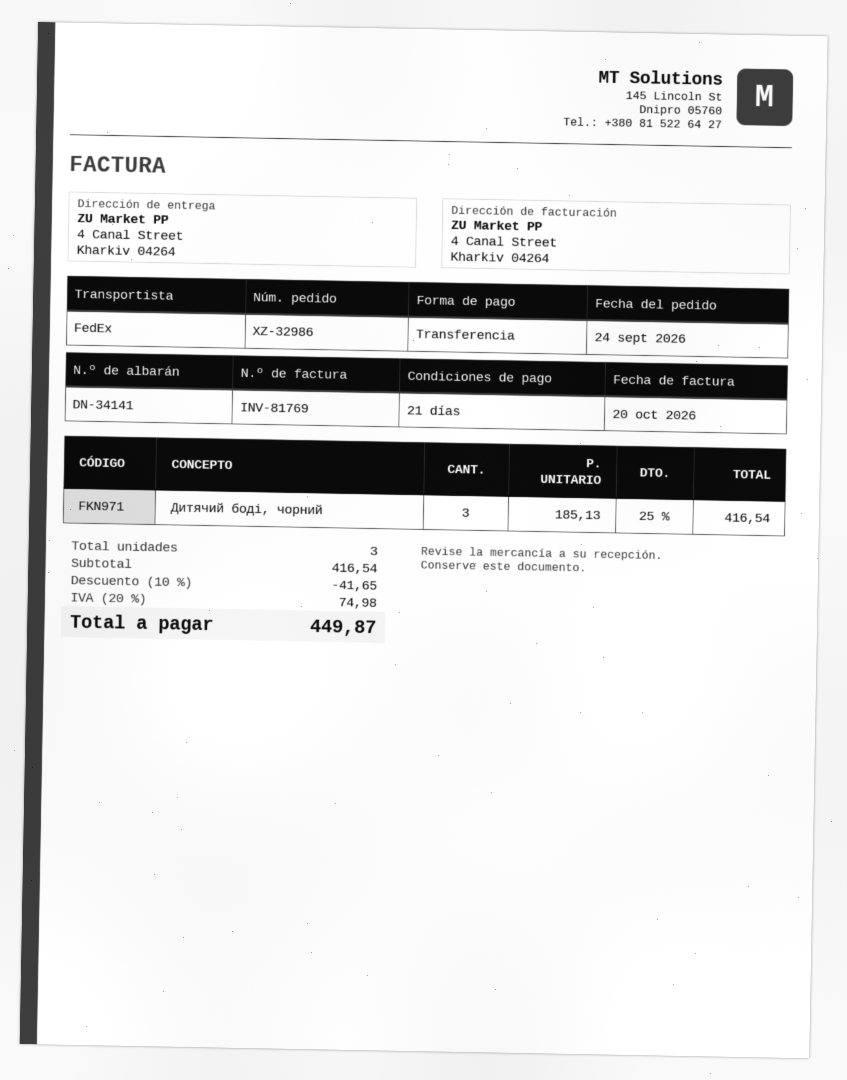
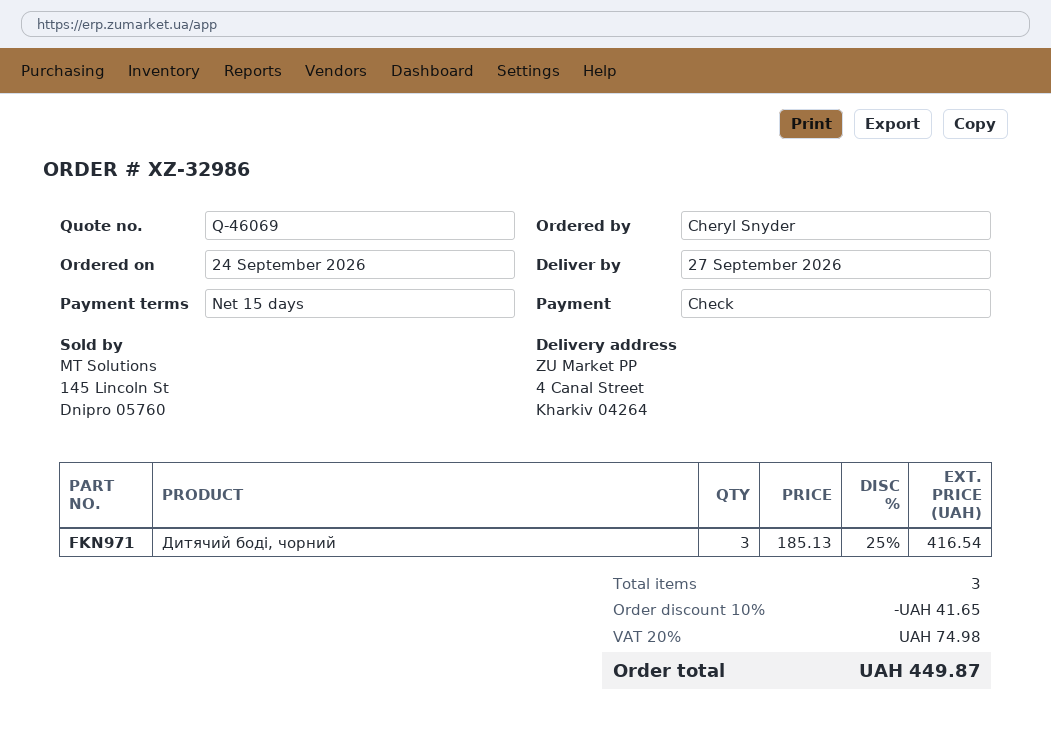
payment terms: 21 days -> 15 days
payment method: bank transfer -> cheque

